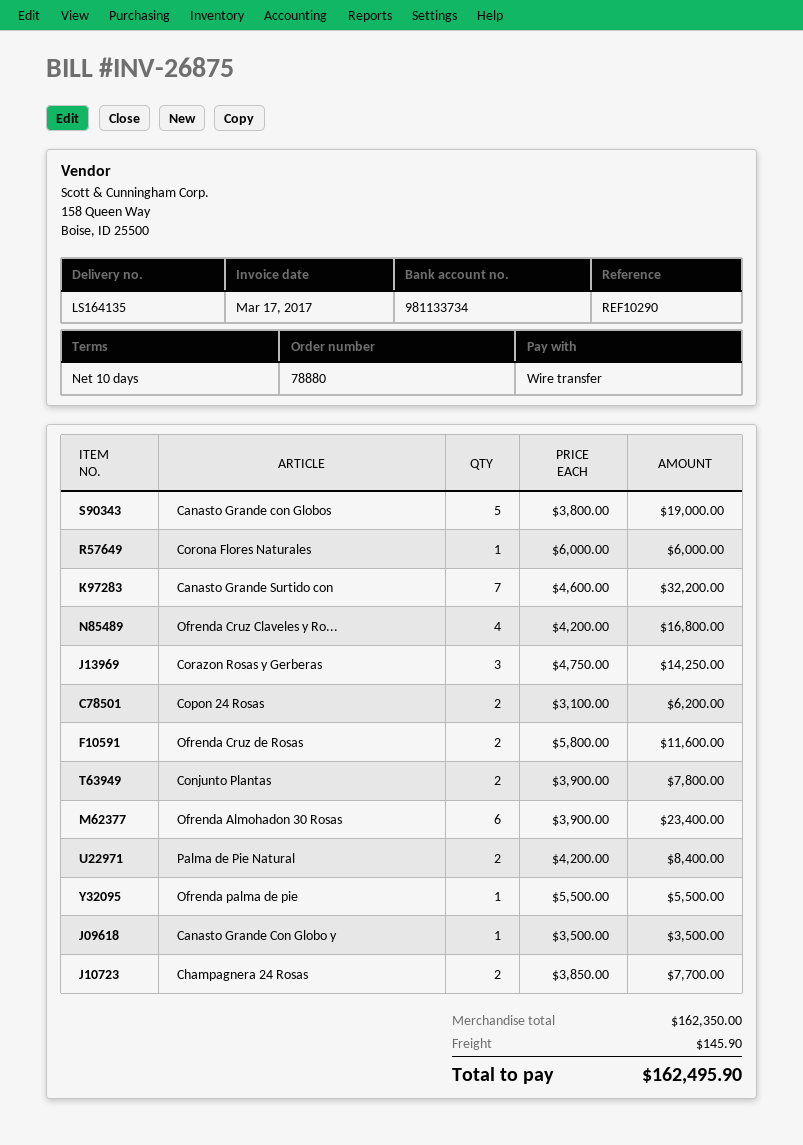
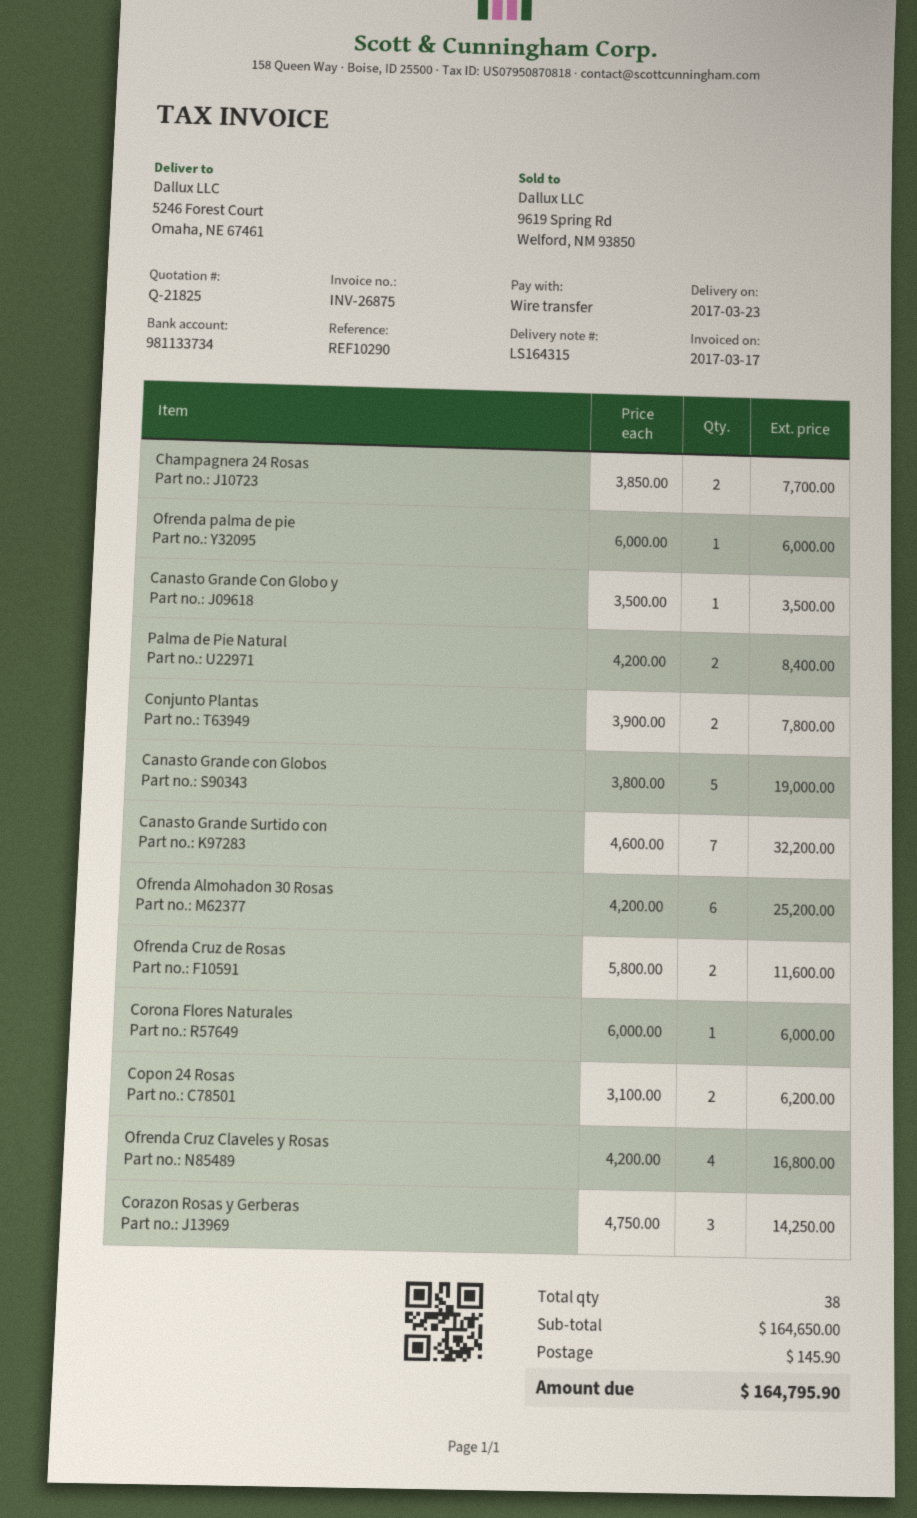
delivery note number: LS164135 -> LS164315
Ofrenda Almohadon 30 Rosas: 6 x 3900.00 = 23400.00 -> 6 x 4200.00 = 25200.00
Ofrenda palma de pie: 1 x 5500.00 = 5500.00 -> 1 x 6000.00 = 6000.00
subtotal: 162350.00 -> 164650.00
total: 162495.90 -> 164795.90

